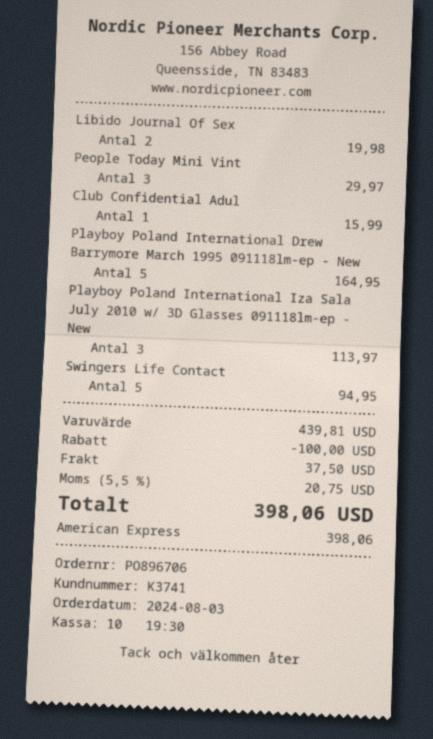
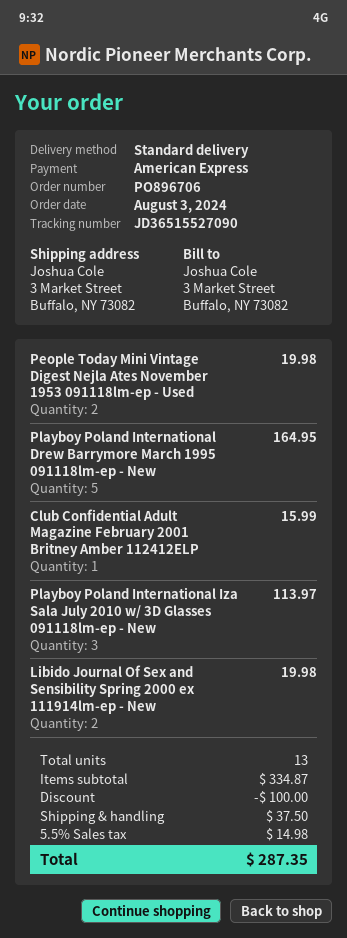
People Today Mini Vint: 3 for 29.97 -> 2 for 19.98
Swingers Life Contact: 5 for 94.95 -> none
subtotal: 439.81 -> 334.87
tax: 5.5% = 20.75 -> 5.5% = 14.98
total: 398.06 -> 287.35

